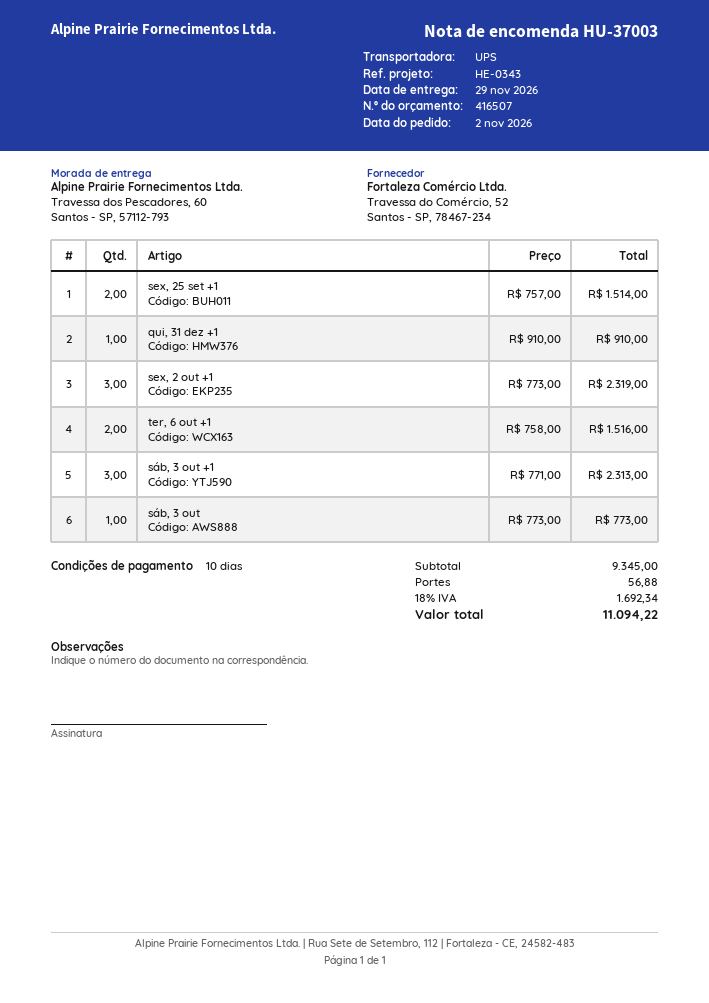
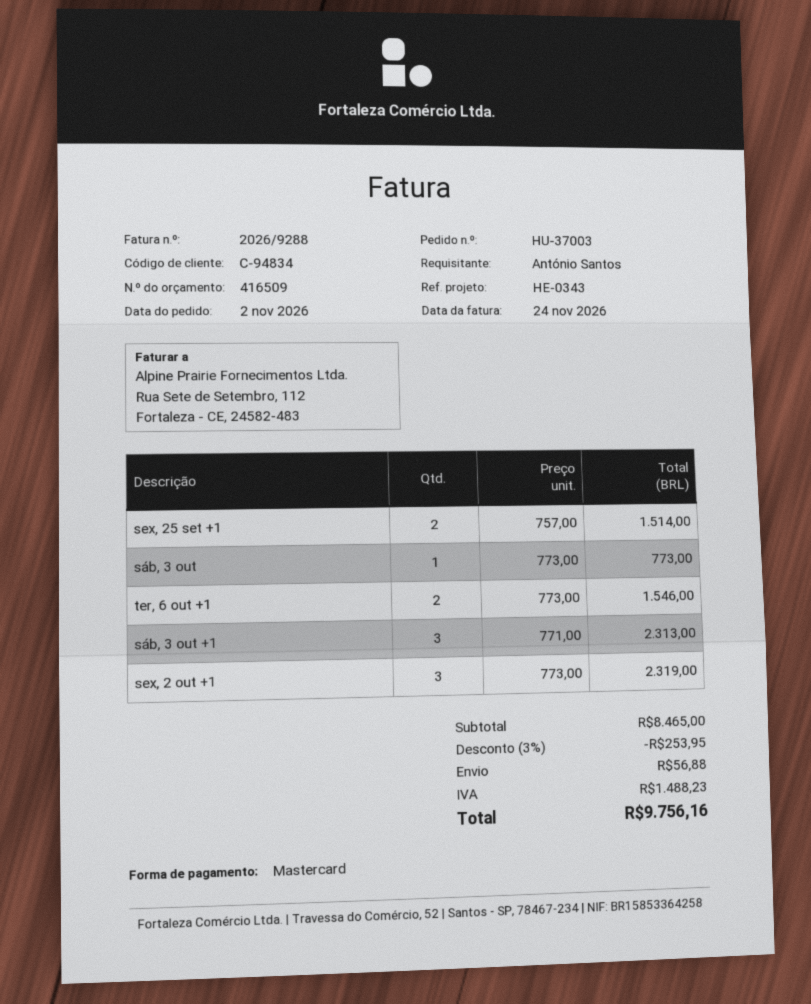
quote number: 416507 -> 416509
qui, 31 dez +1: 1 x 910.00 = 910.00 -> none
ter, 6 out +1: 2 x 758.00 = 1516.00 -> 2 x 773.00 = 1546.00
subtotal: 9345.00 -> 8465.00
discount: none -> 3% = 253.95
tax: 1692.34 -> 1488.23
total: 11094.22 -> 9756.16

